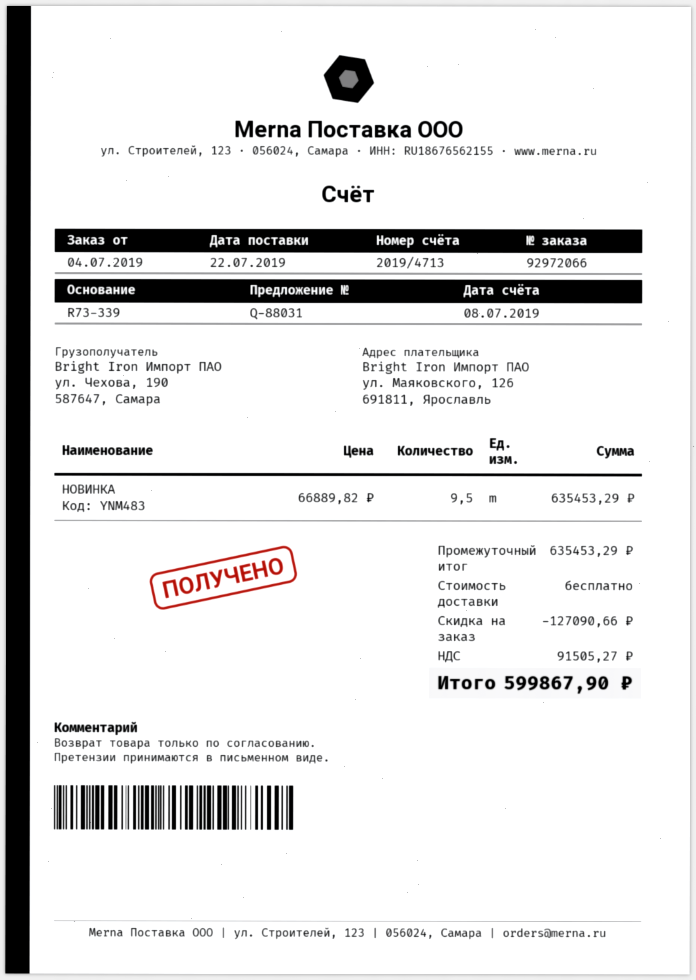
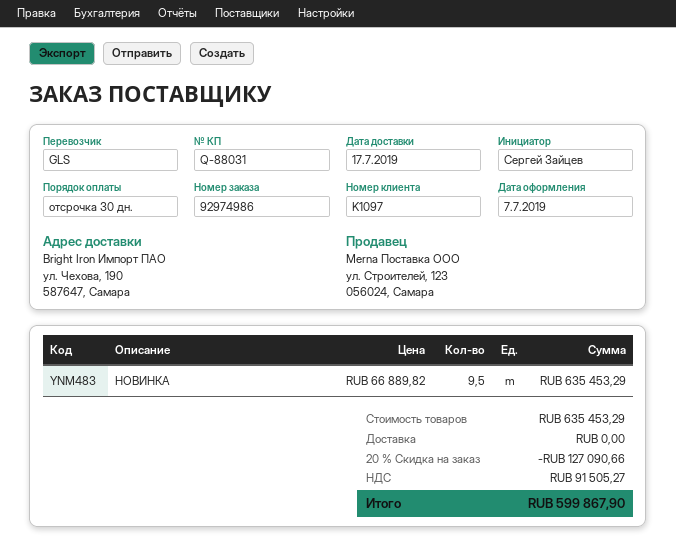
order number: 92972066 -> 92974986
order date: 2019-07-04 -> 2019-07-07
delivery date: 2019-07-22 -> 2019-07-17

